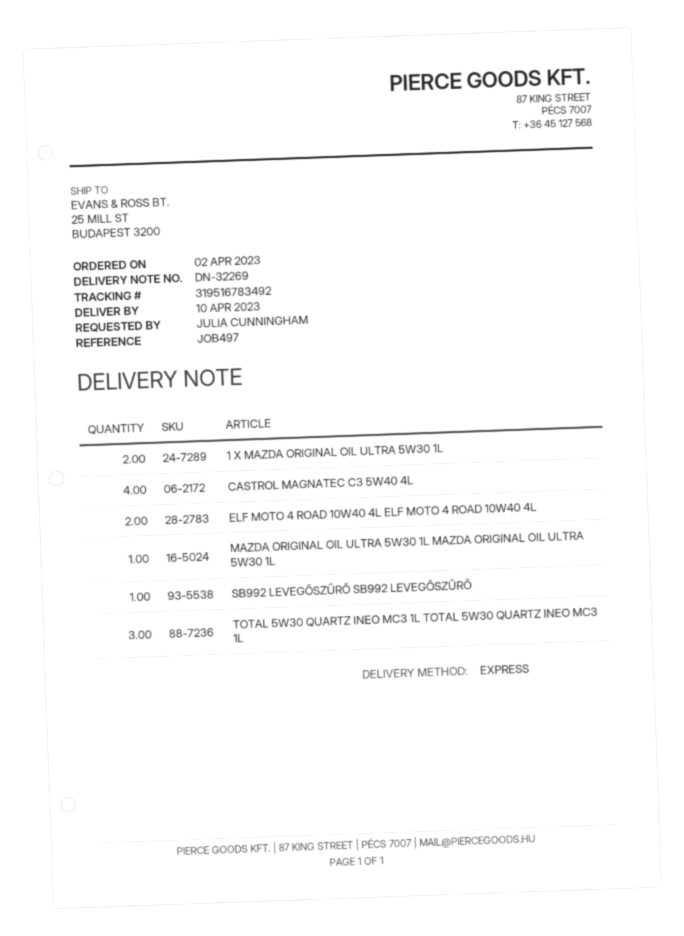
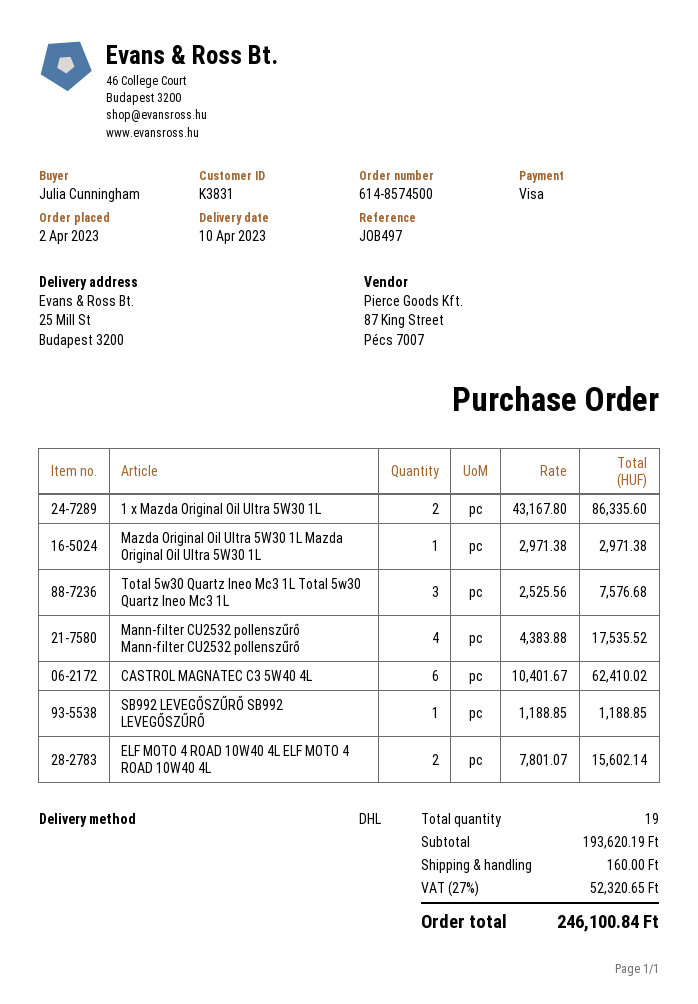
shipping method: express -> DHL
CASTROL MAGNATEC C3 5W40 4L: 4 -> 6
Mann-filter CU2532 pollenszűrő Mann-filter CU2532 pollenszűrő: none -> 4

